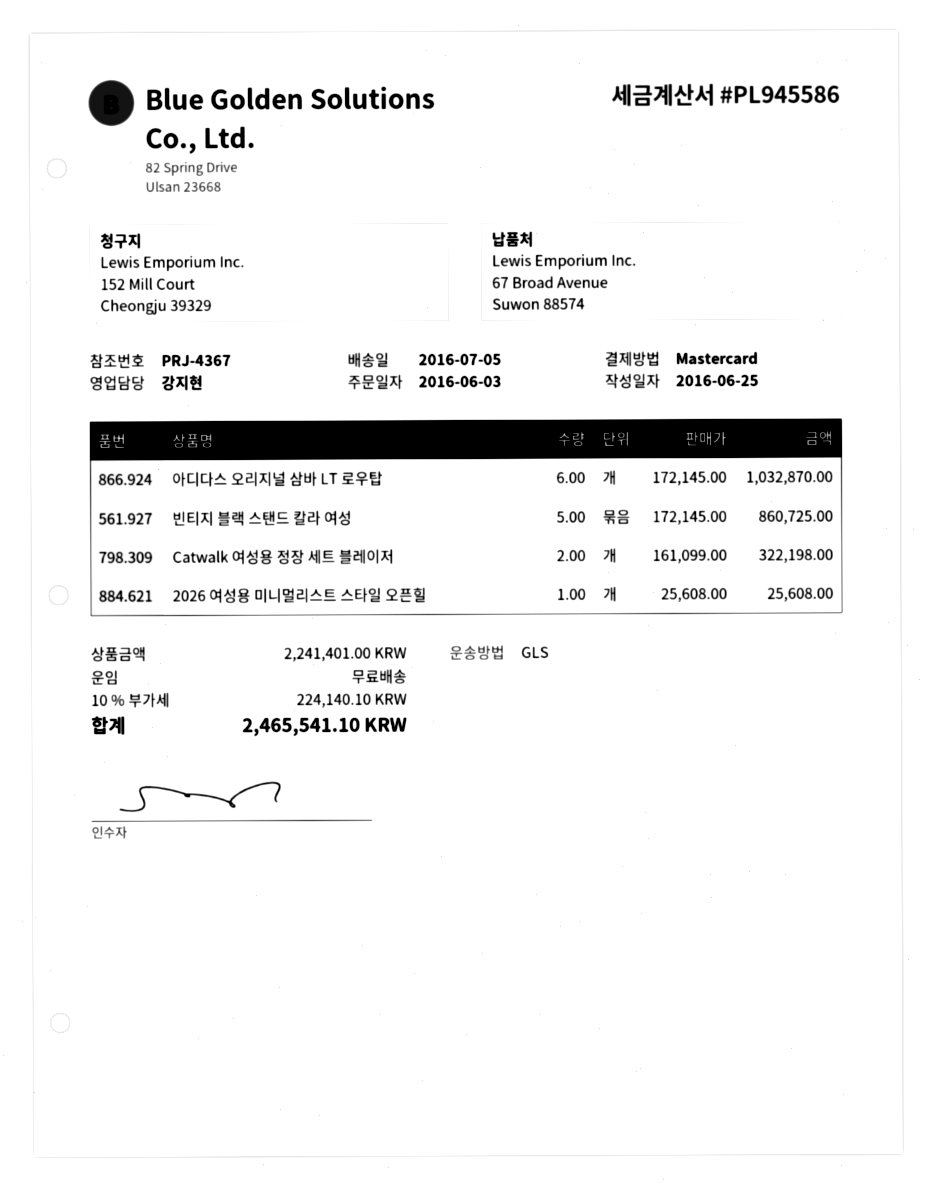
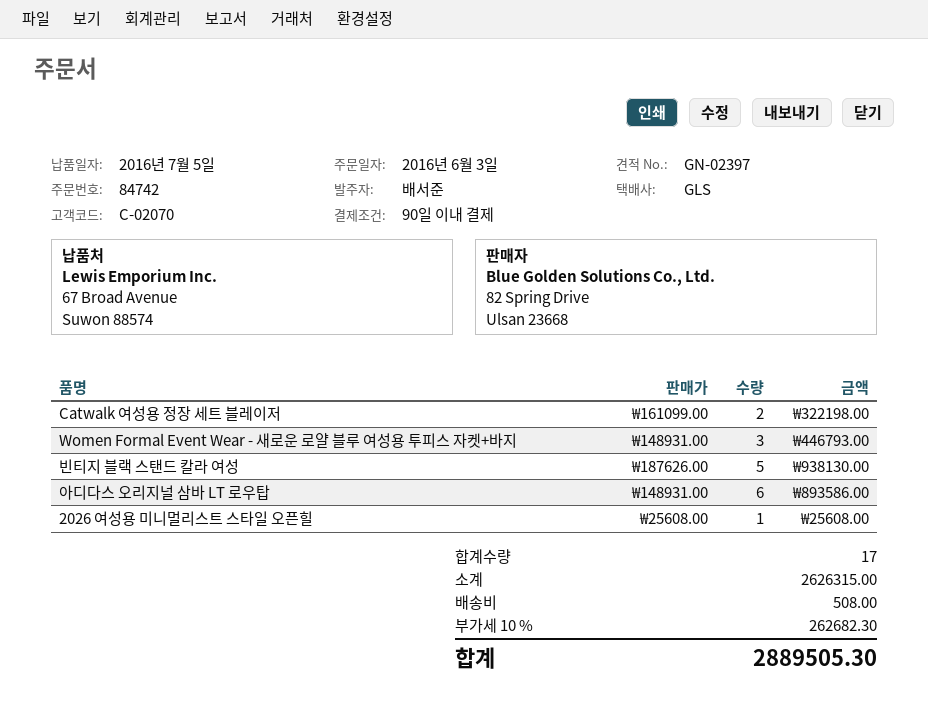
아디다스 오리지널 삼바 LT 로우탑: 6 x 172145.00 = 1032870.00 -> 6 x 148931.00 = 893586.00
빈티지 블랙 스탠드 칼라 여성: 5 x 172145.00 = 860725.00 -> 5 x 187626.00 = 938130.00
Women Formal Event Wear - 새로운 로얄 블루 여성용 투피스 자켓+바지: none -> 3 x 148931.00 = 446793.00
subtotal: 2241401.00 -> 2626315.00
shipping: 0.00 -> 508.00
tax: 10% = 224140.10 -> 10% = 262682.30
total: 2465541.10 -> 2889505.30

